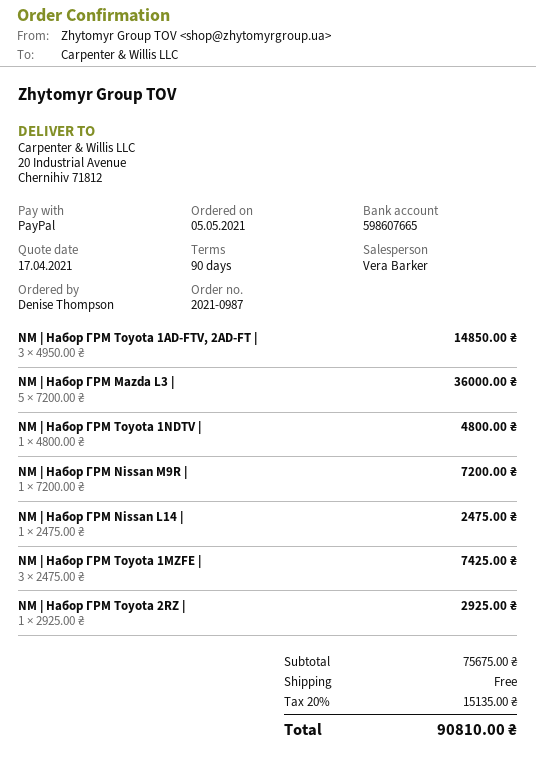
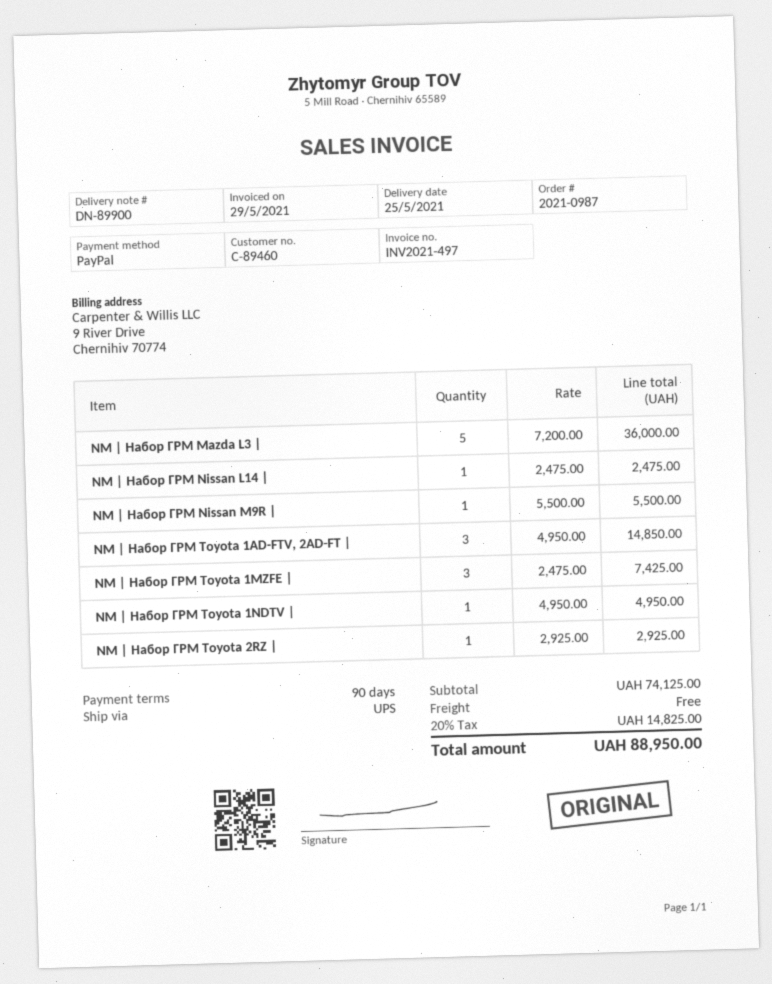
NM | Набор ГРМ Toyota 1NDTV |: 1 x 4800.00 = 4800.00 -> 1 x 4950.00 = 4950.00
NM | Набор ГРМ Nissan M9R |: 1 x 7200.00 = 7200.00 -> 1 x 5500.00 = 5500.00
subtotal: 75675.00 -> 74125.00
tax: 20% = 15135.00 -> 20% = 14825.00
total: 90810.00 -> 88950.00

